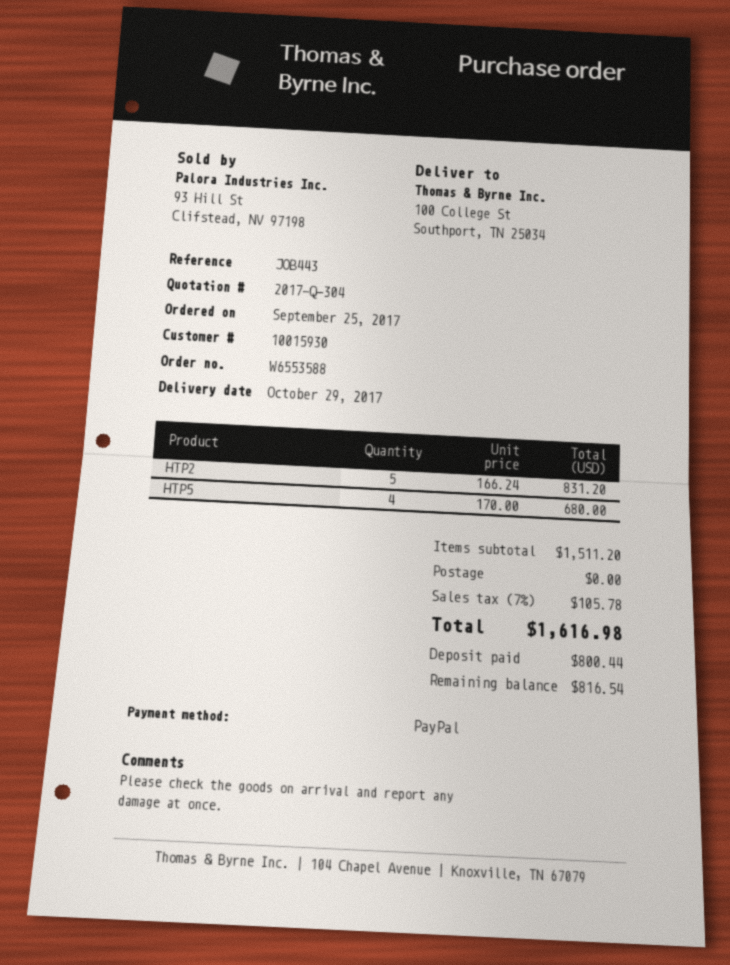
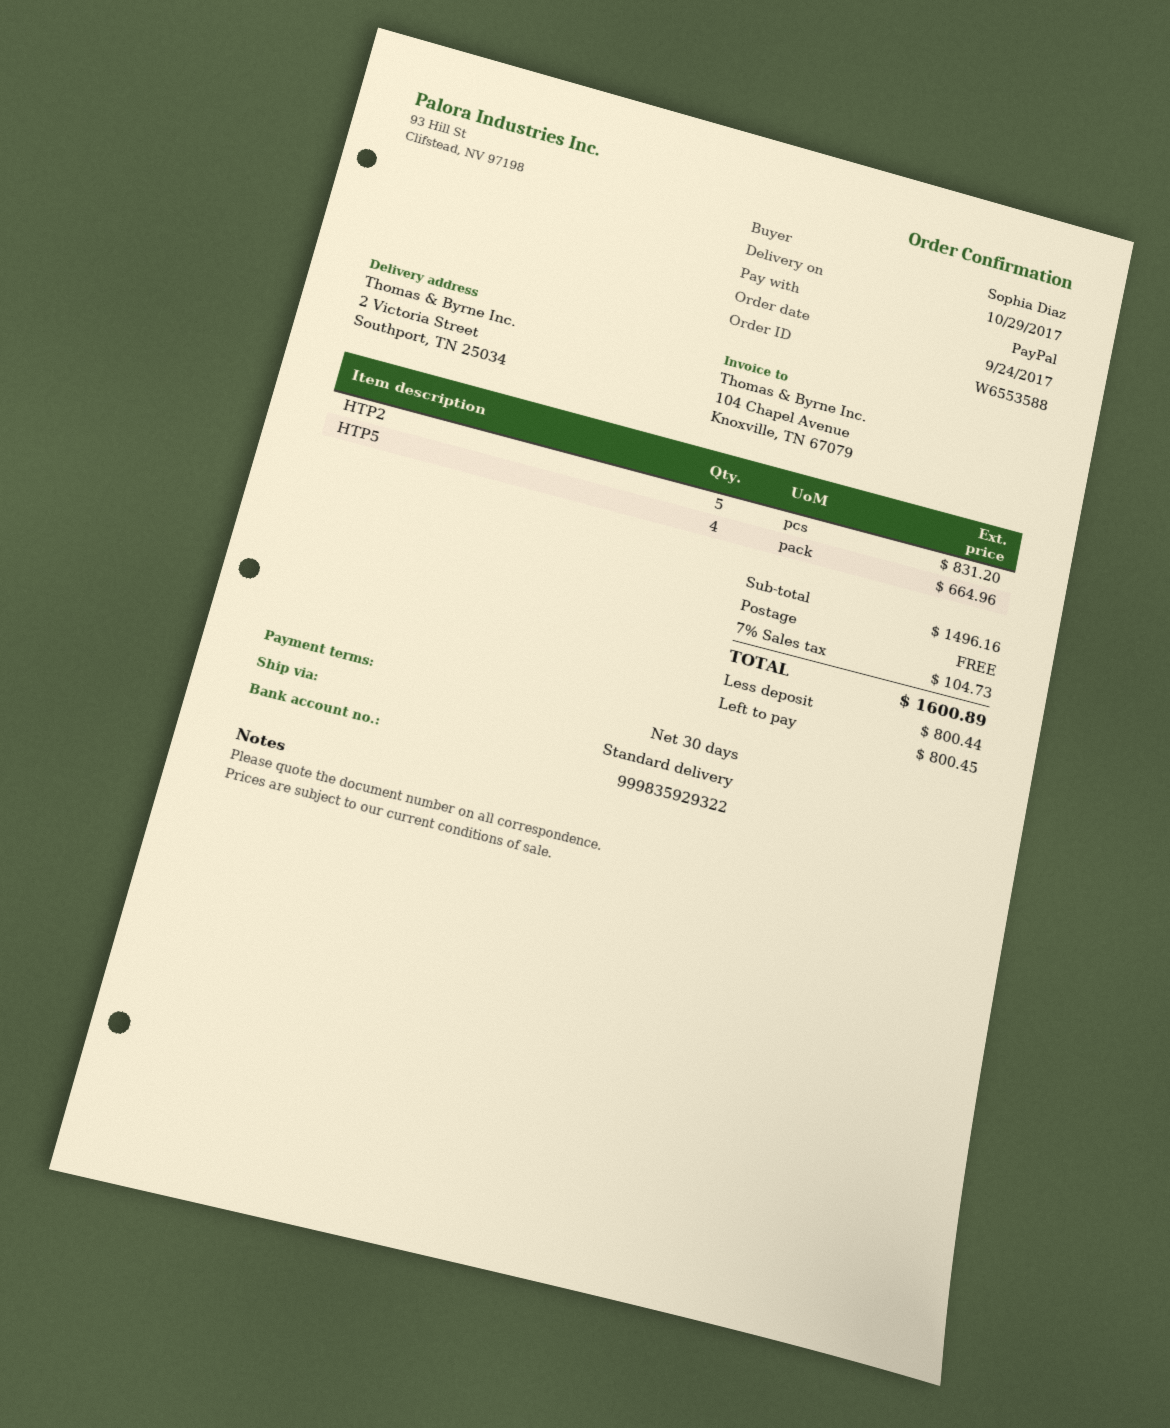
order date: 2017-09-25 -> 2017-09-24
ship to: 100 College St, Southport, TN 25034 -> 2 Victoria Street, Southport, TN 25034
HTP5: 4 for 680.00 -> 4 for 664.96
subtotal: 1511.20 -> 1496.16
tax: 7% = 105.78 -> 7% = 104.73
total: 1616.98 -> 1600.89
balance: 816.54 -> 800.45

